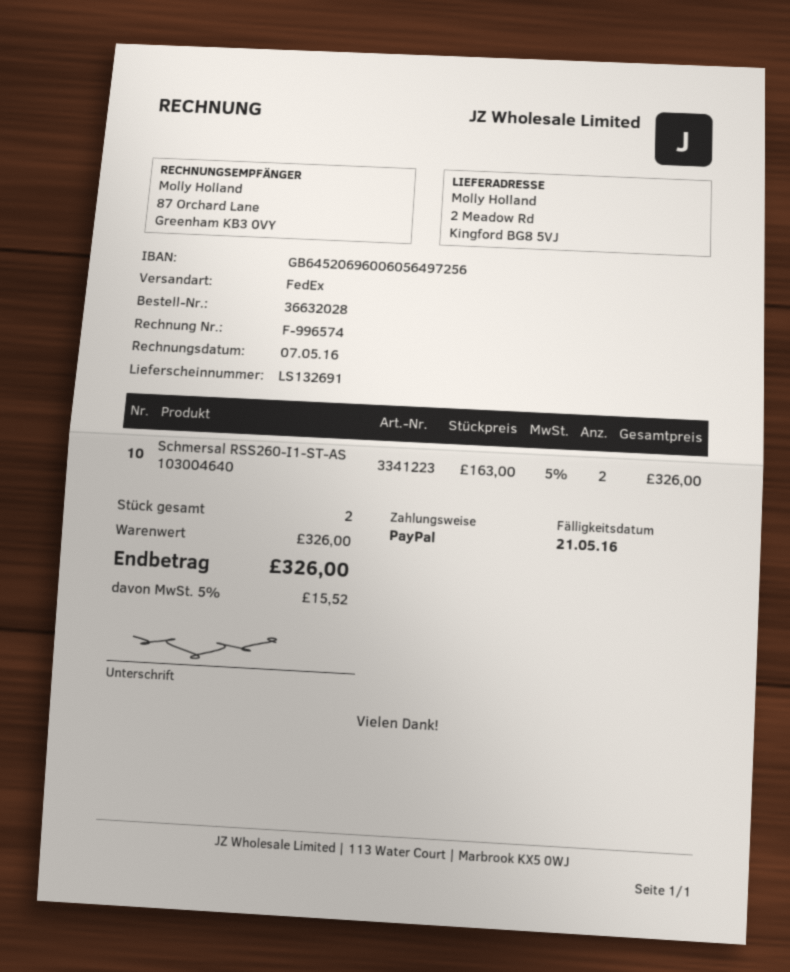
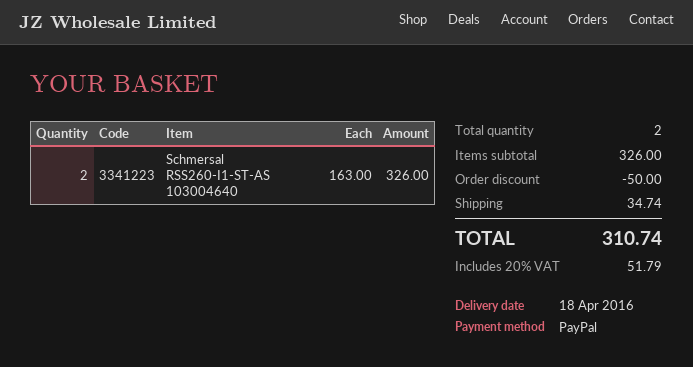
discount: none -> 50.00
shipping: none -> 34.74
tax: 5% = 15.52 -> 20% = 51.79
total: 326.00 -> 310.74

